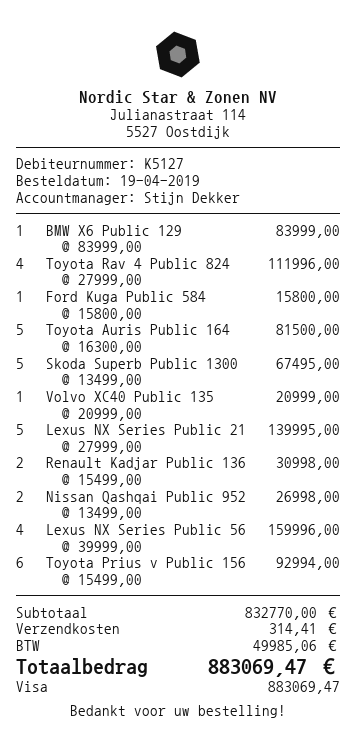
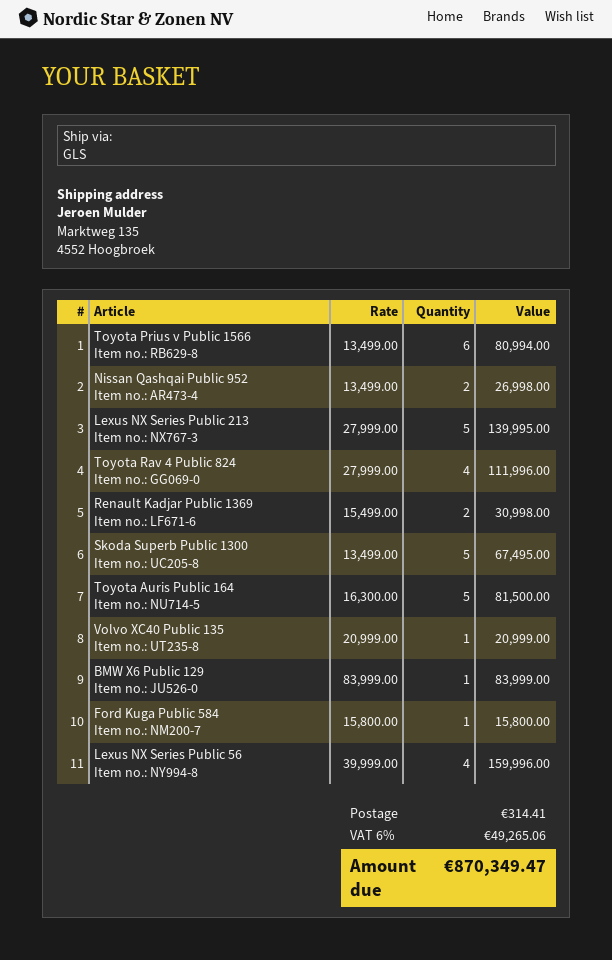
Toyota Prius v Public 156: 6 x 15499.00 = 92994.00 -> 6 x 13499.00 = 80994.00
tax: 49985.06 -> 49265.06
total: 883069.47 -> 870349.47

